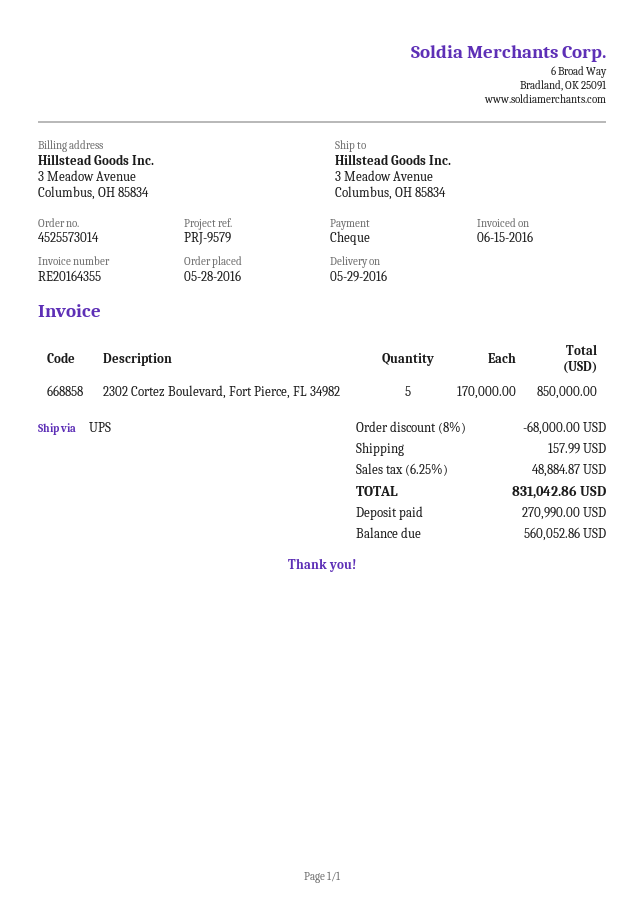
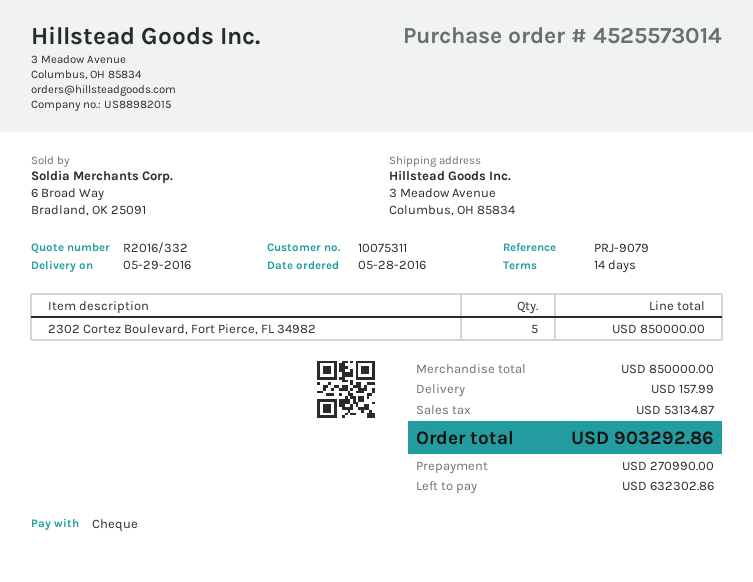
reference: PRJ-9579 -> PRJ-9079
discount: 8% = 68000.00 -> none
tax: 48884.87 -> 53134.87
total: 831042.86 -> 903292.86
balance: 560052.86 -> 632302.86

